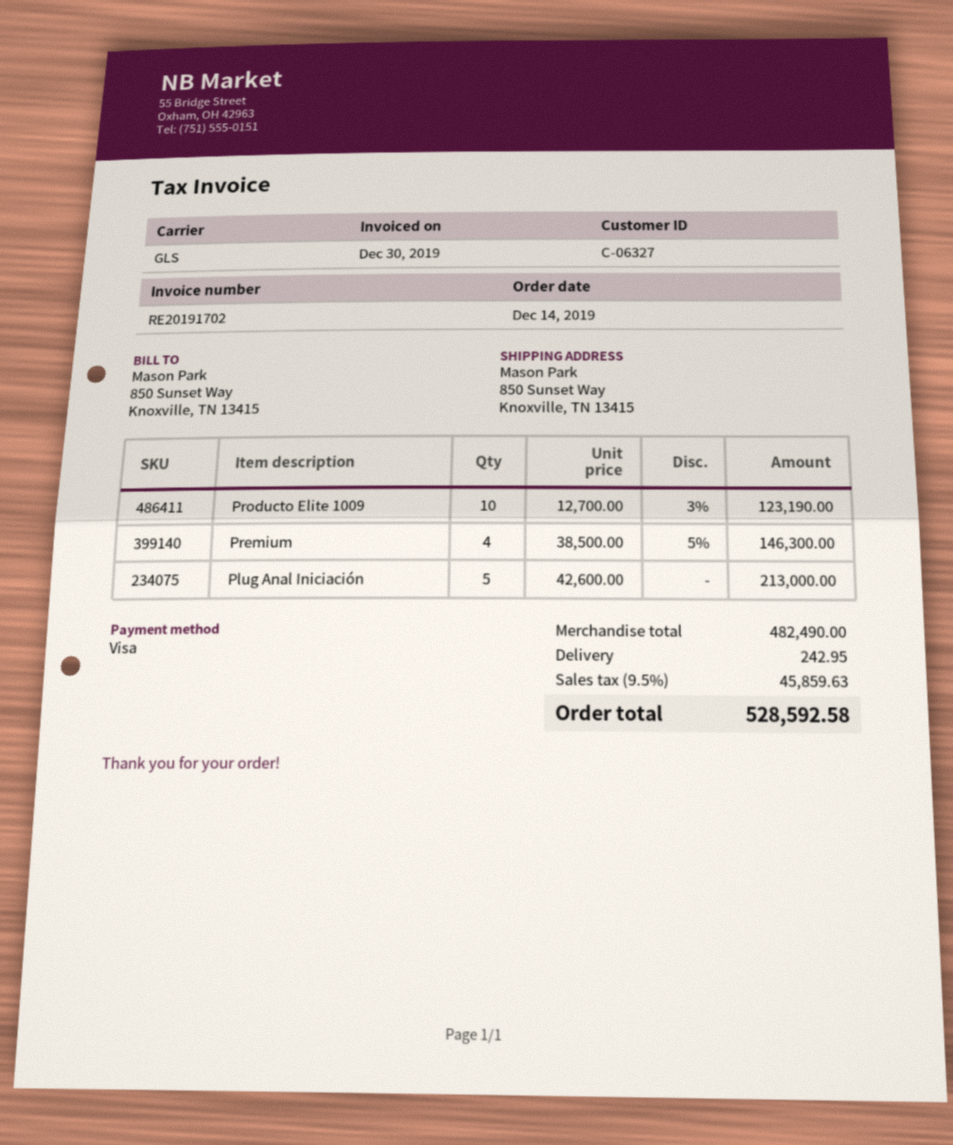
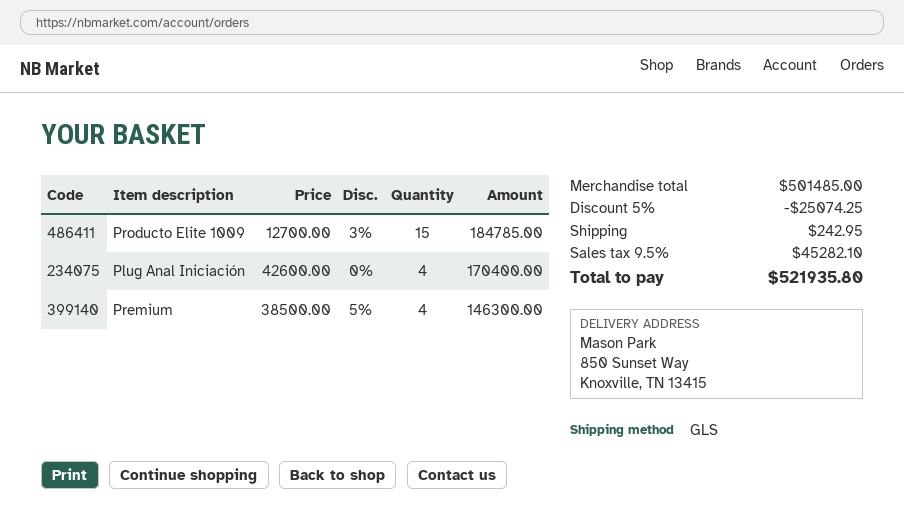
Producto Elite 1009: 10 x 12700.00 - 3% = 123190.00 -> 15 x 12700.00 - 3% = 184785.00
Plug Anal Iniciación: 5 x 42600.00 = 213000.00 -> 4 x 42600.00 = 170400.00
subtotal: 482490.00 -> 501485.00
discount: none -> 5% = 25074.25
tax: 9.5% = 45859.63 -> 9.5% = 45282.10
total: 528592.58 -> 521935.80

